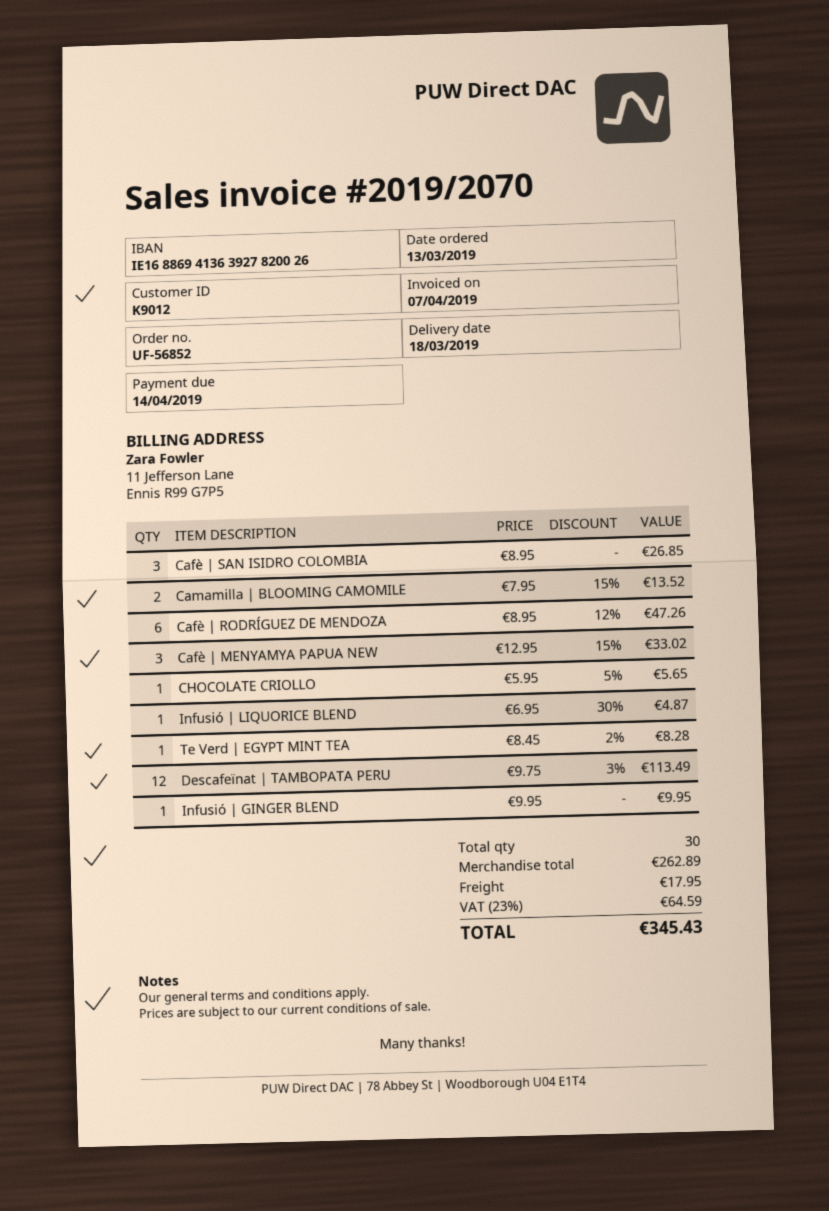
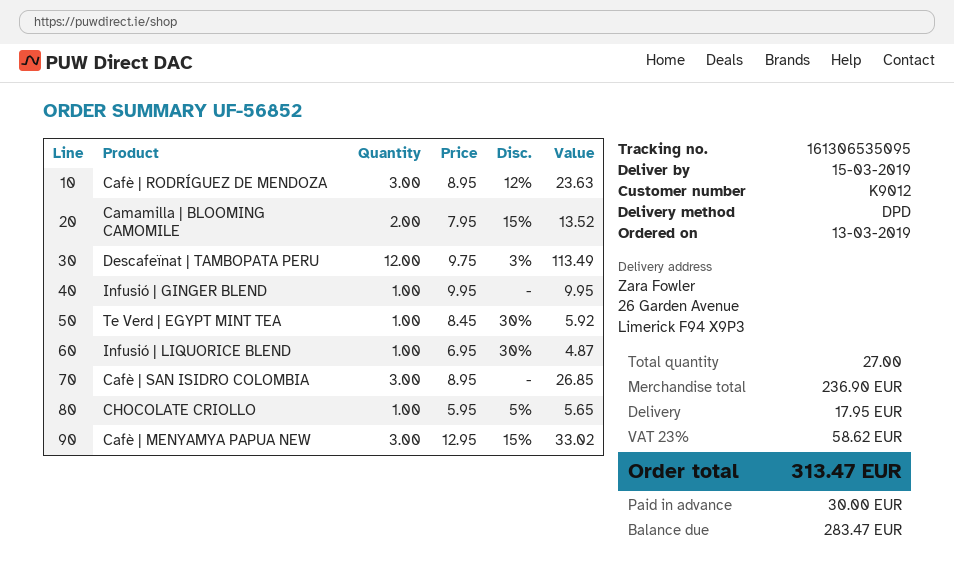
delivery date: 2019-03-18 -> 2019-03-15
Cafè | RODRÍGUEZ DE MENDOZA: 6 x 8.95 - 12% = 47.26 -> 3 x 8.95 - 12% = 23.63
Te Verd | EGYPT MINT TEA: 1 x 8.45 - 2% = 8.28 -> 1 x 8.45 - 30% = 5.92
total quantity: 30 -> 27
subtotal: 262.89 -> 236.90
tax: 23% = 64.59 -> 23% = 58.62
total: 345.43 -> 313.47

